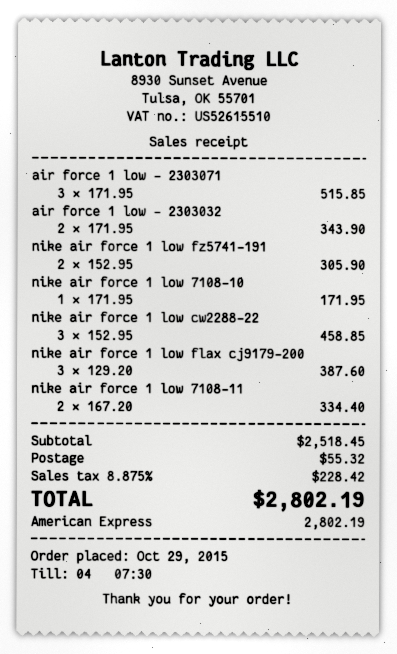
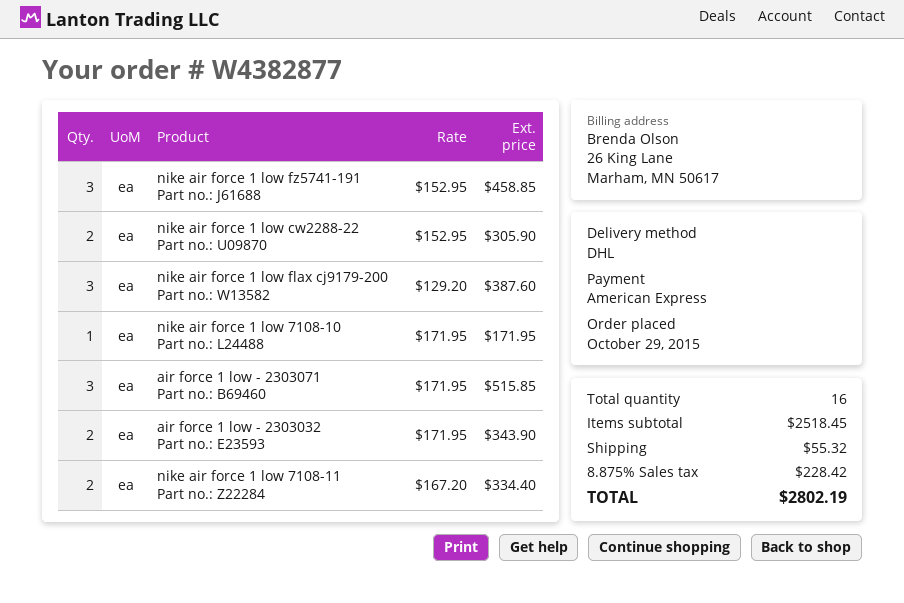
nike air force 1 low fz5741-191: 2 x 152.95 = 305.90 -> 3 x 152.95 = 458.85
nike air force 1 low cw2288-22: 3 x 152.95 = 458.85 -> 2 x 152.95 = 305.90

